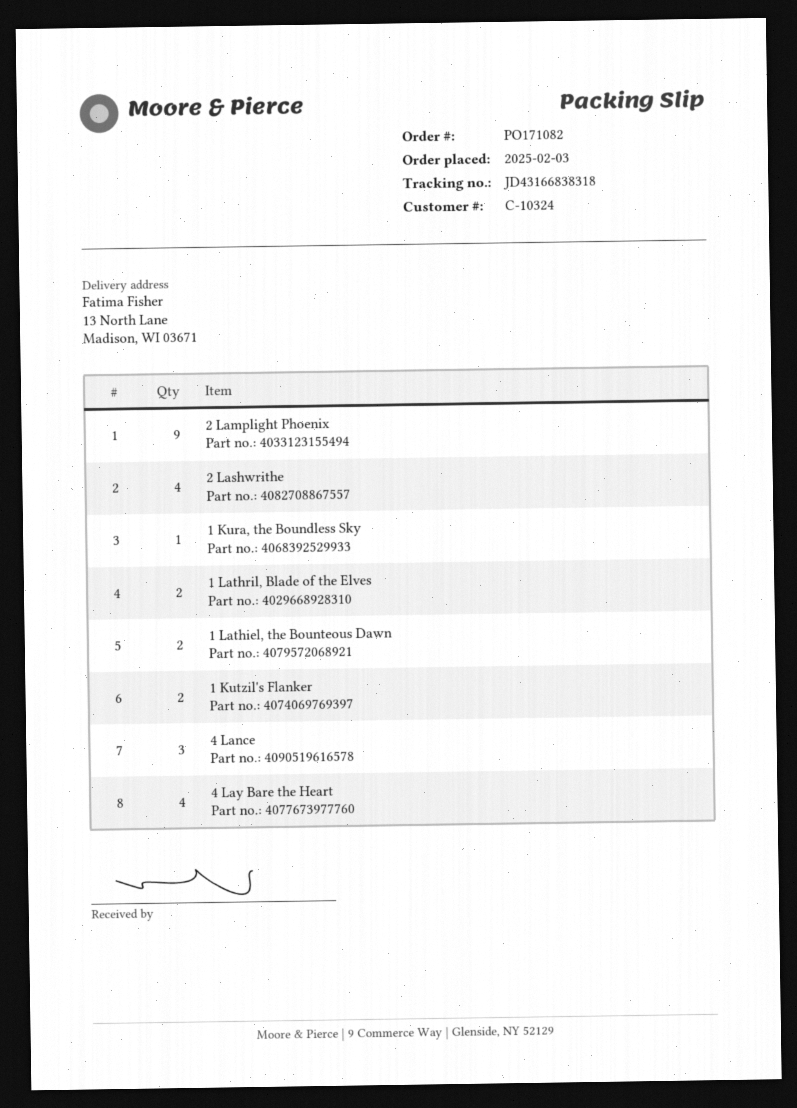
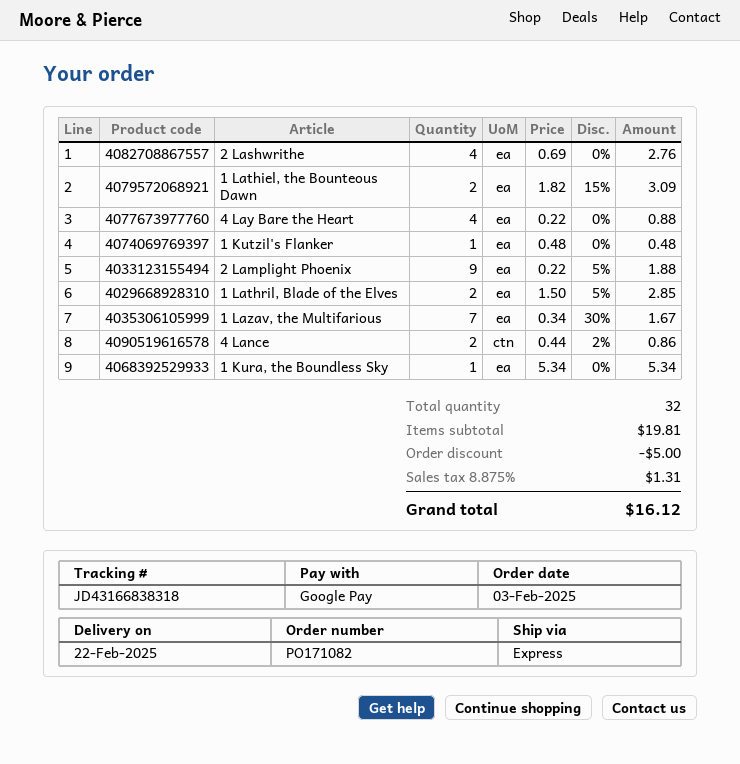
1 Kutzil's Flanker: 2 -> 1
4 Lance: 3 -> 2
1 Lazav, the Multifarious: none -> 7

